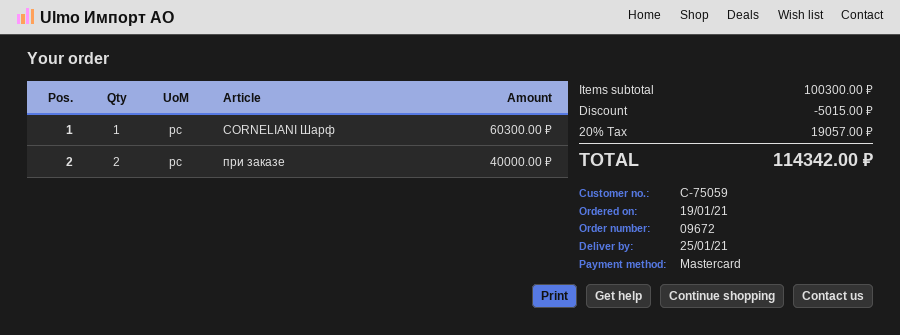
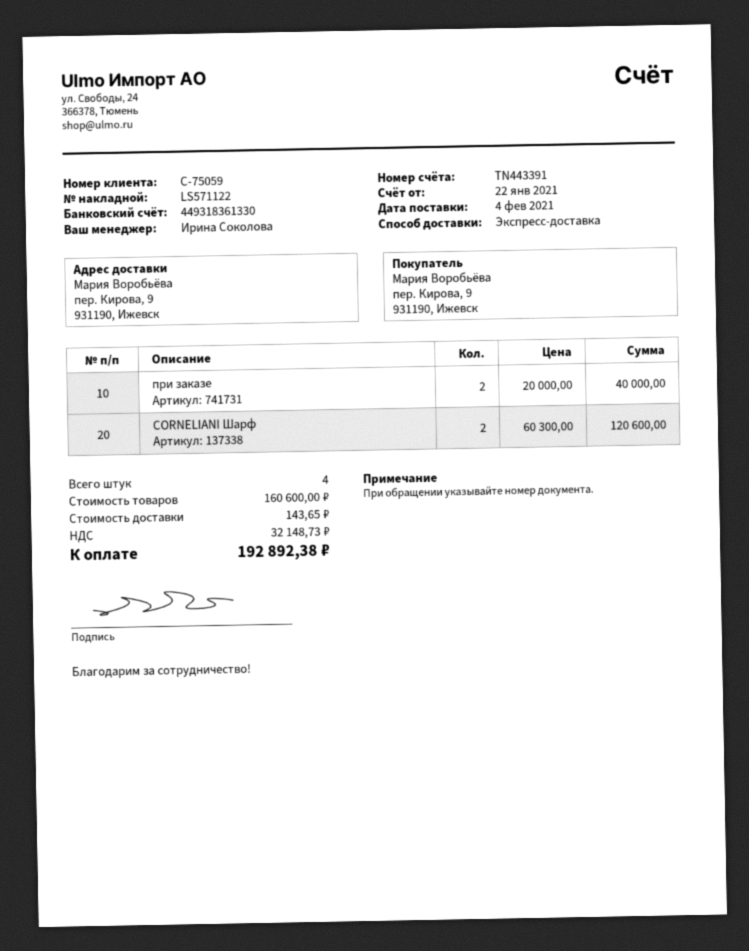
delivery date: 2021-01-25 -> 2021-02-04
CORNELIANI Шарф: 1 for 60300.00 -> 2 for 120600.00
subtotal: 100300.00 -> 160600.00
discount: 5015.00 -> none
shipping: none -> 143.65
tax: 19057.00 -> 32148.73
total: 114342.00 -> 192892.38

